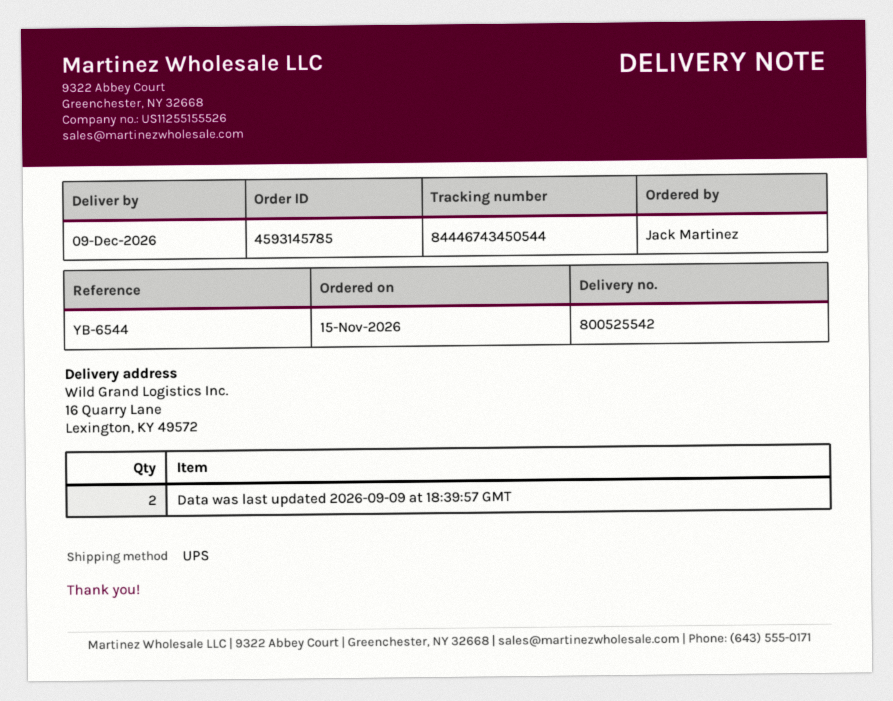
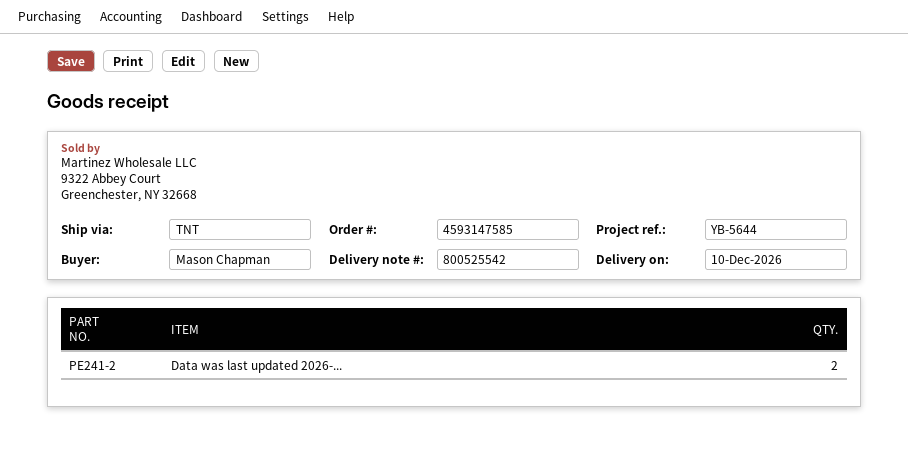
order number: 4593145785 -> 4593147585
delivery date: 2026-12-09 -> 2026-12-10
reference: YB-6544 -> YB-5644
ordered by: Jack Martinez -> Mason Chapman
shipping method: UPS -> TNT

